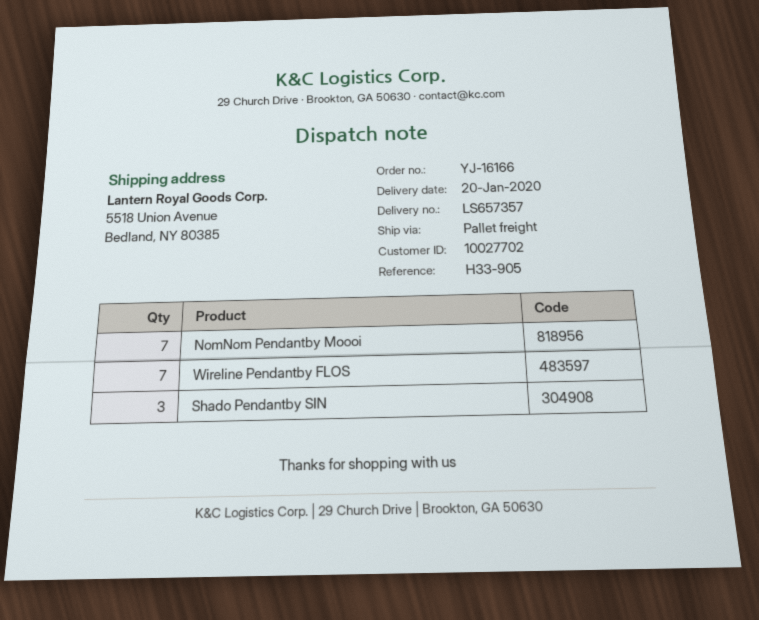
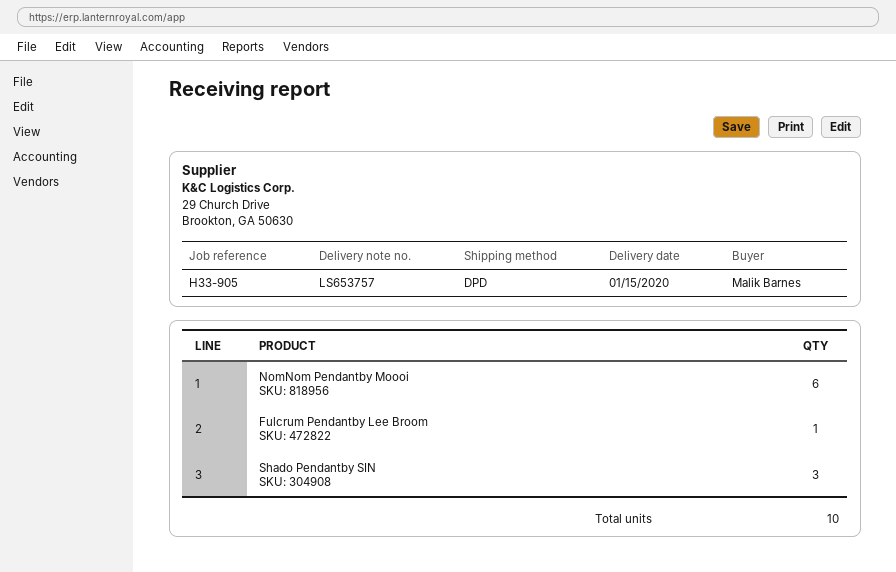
delivery note number: LS657357 -> LS653757
delivery date: 2020-01-20 -> 2020-01-15
shipping method: pallet freight -> DPD
NomNom Pendantby Moooi: 7 -> 6
Wireline Pendantby FLOS: 7 -> none
Fulcrum Pendantby Lee Broom: none -> 1

